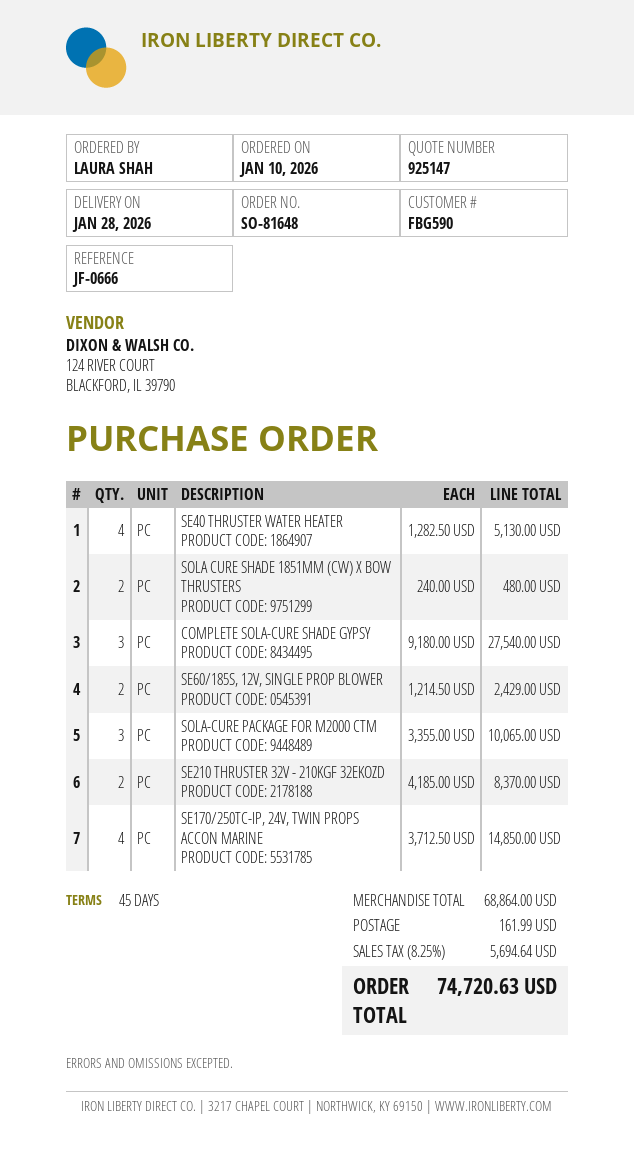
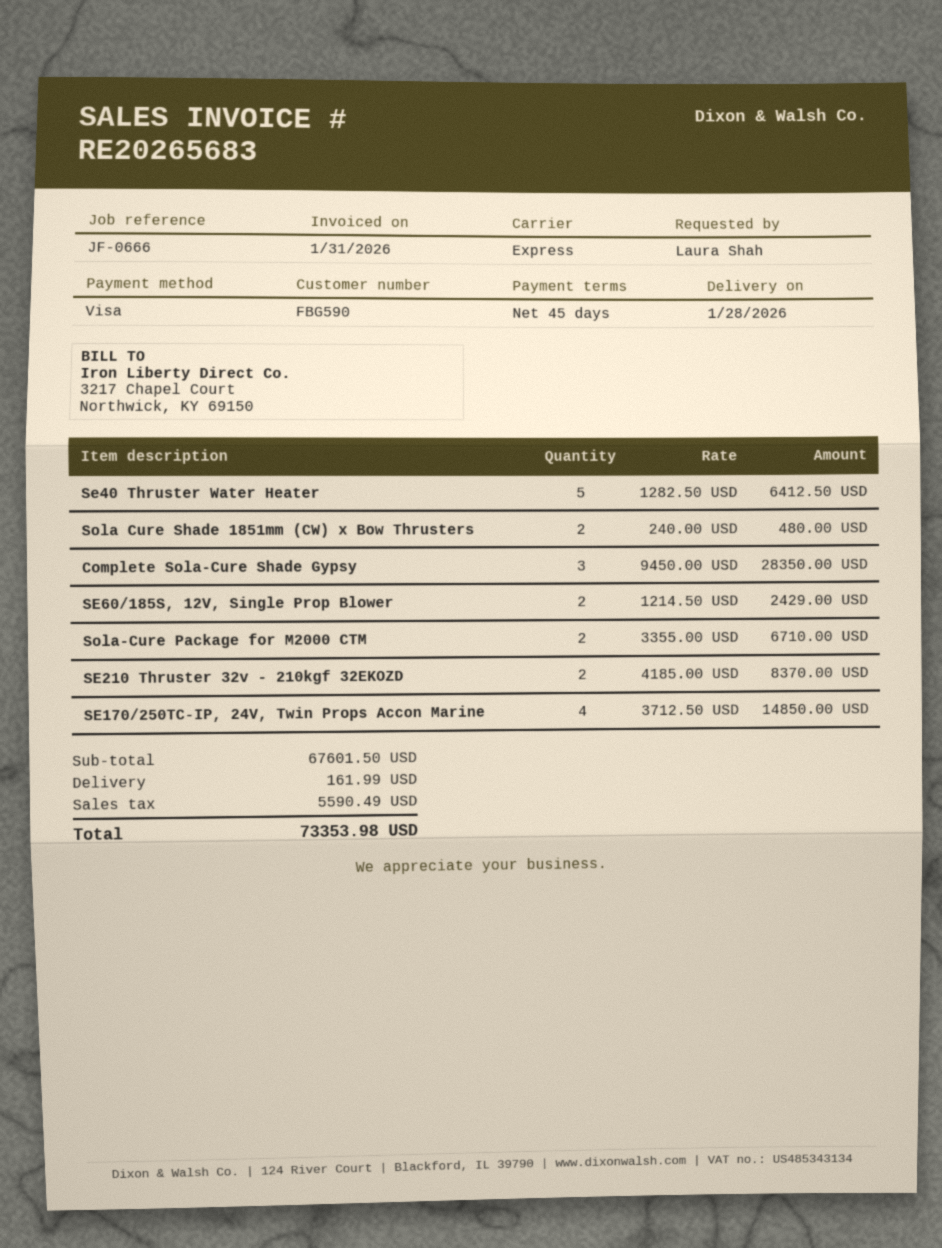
SE40 THRUSTER WATER HEATER: 4 x 1282.50 = 5130.00 -> 5 x 1282.50 = 6412.50
COMPLETE SOLA-CURE SHADE GYPSY: 3 x 9180.00 = 27540.00 -> 3 x 9450.00 = 28350.00
SOLA-CURE PACKAGE FOR M2000 CTM: 3 x 3355.00 = 10065.00 -> 2 x 3355.00 = 6710.00
subtotal: 68864.00 -> 67601.50
tax: 5694.64 -> 5590.49
total: 74720.63 -> 73353.98

